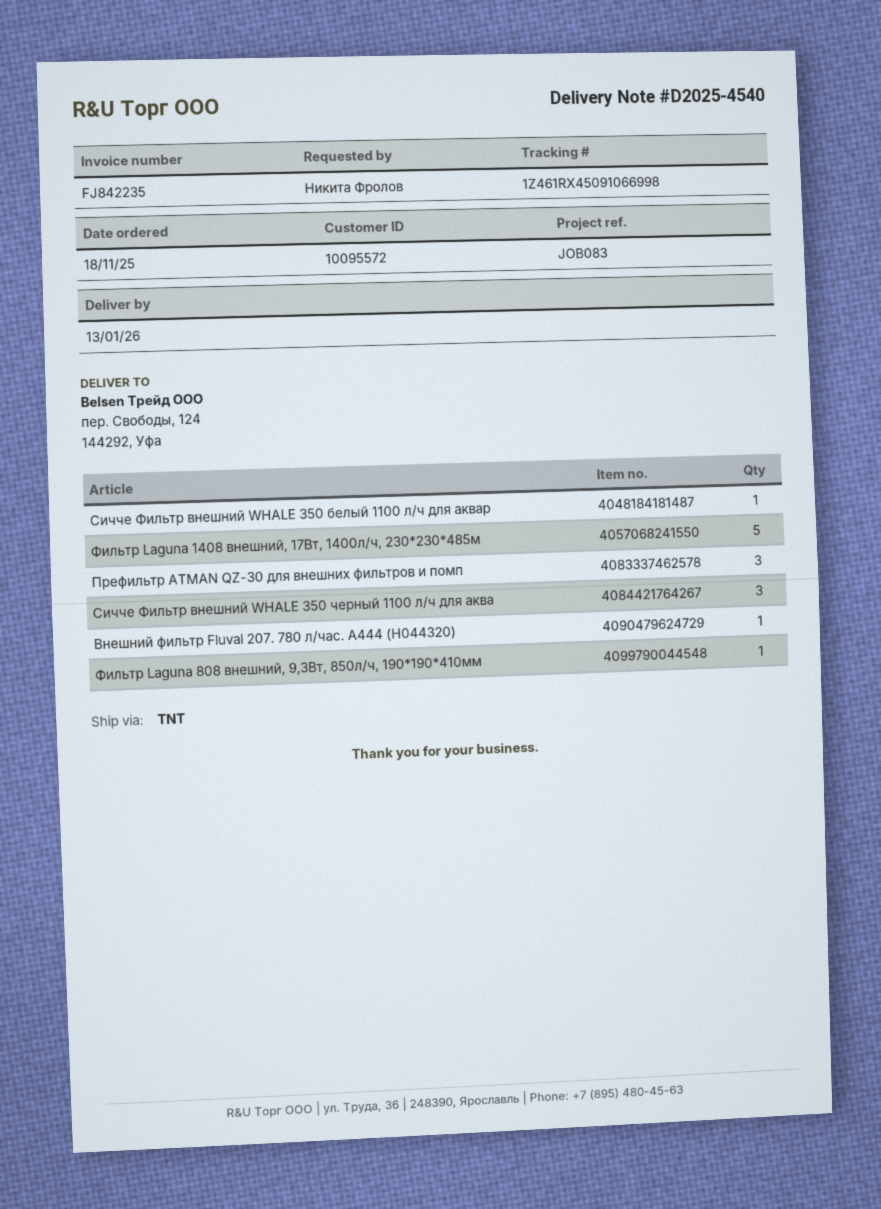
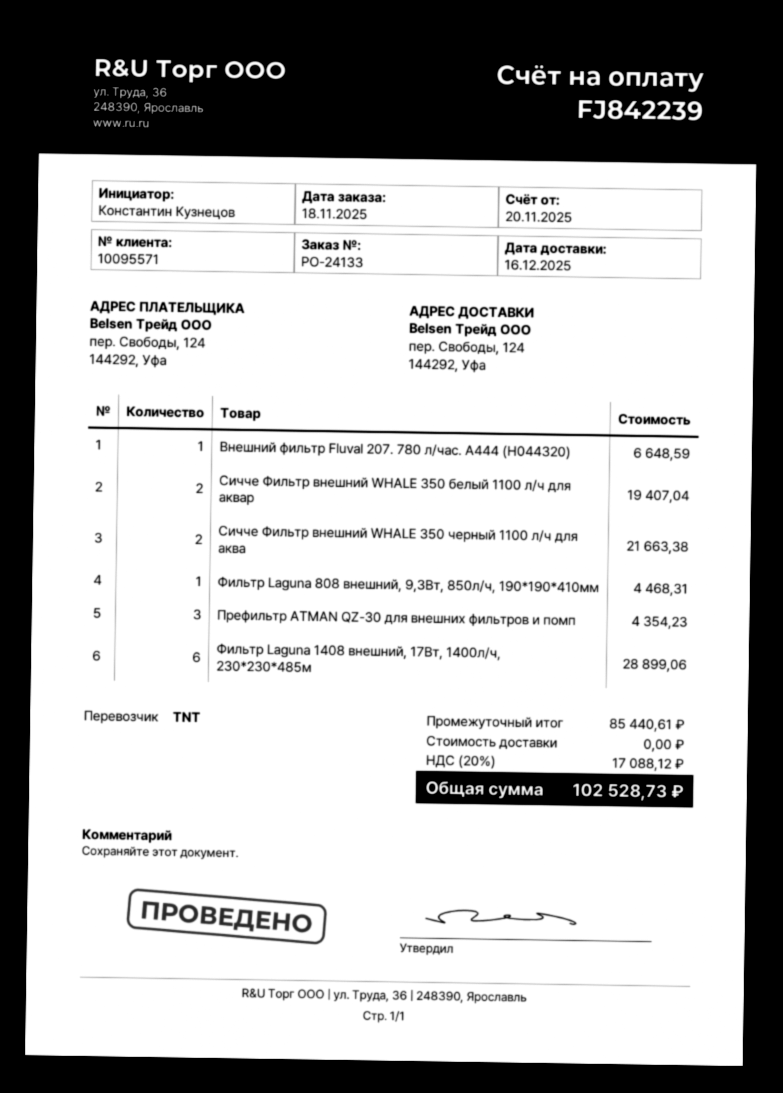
delivery date: 2026-01-13 -> 2025-12-16
invoice number: FJ842235 -> FJ842239
customer number: 10095572 -> 10095571
ordered by: Никита Фролов -> Константин Кузнецов
Сичче Фильтр внешний WHALE 350 белый 1100 л/ч для аквар: 1 -> 2
Фильтр Laguna 1408 внешний, 17Вт, 1400л/ч, 230*230*485м: 5 -> 6
Сичче Фильтр внешний WHALE 350 черный 1100 л/ч для аква: 3 -> 2

